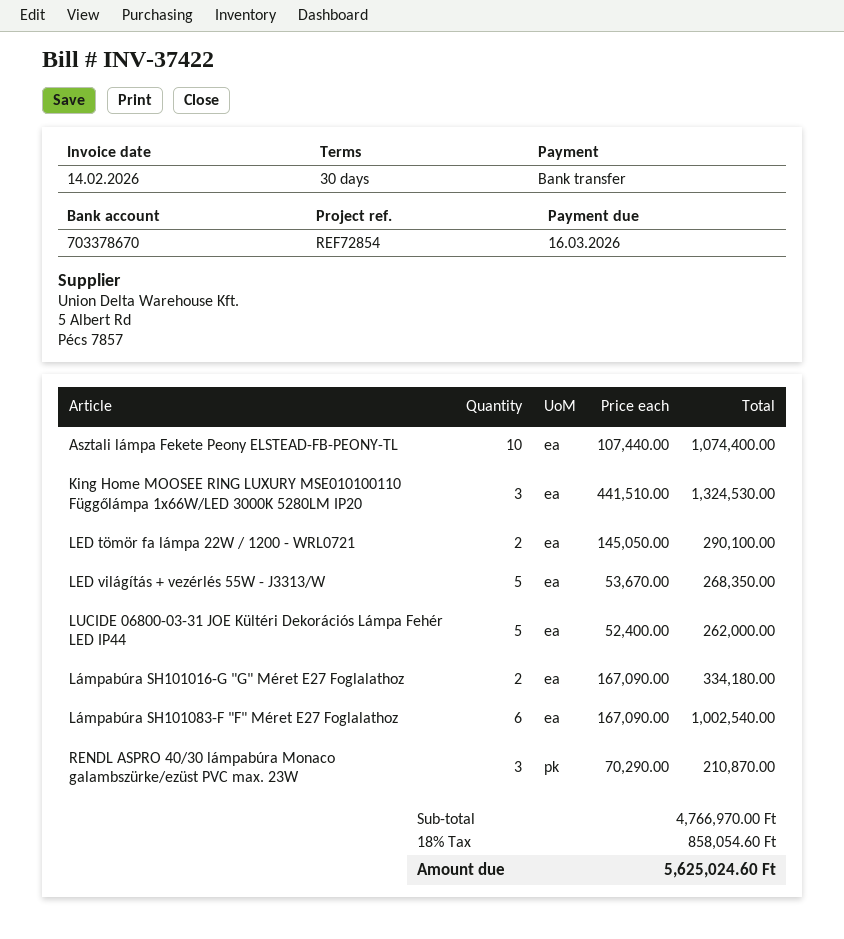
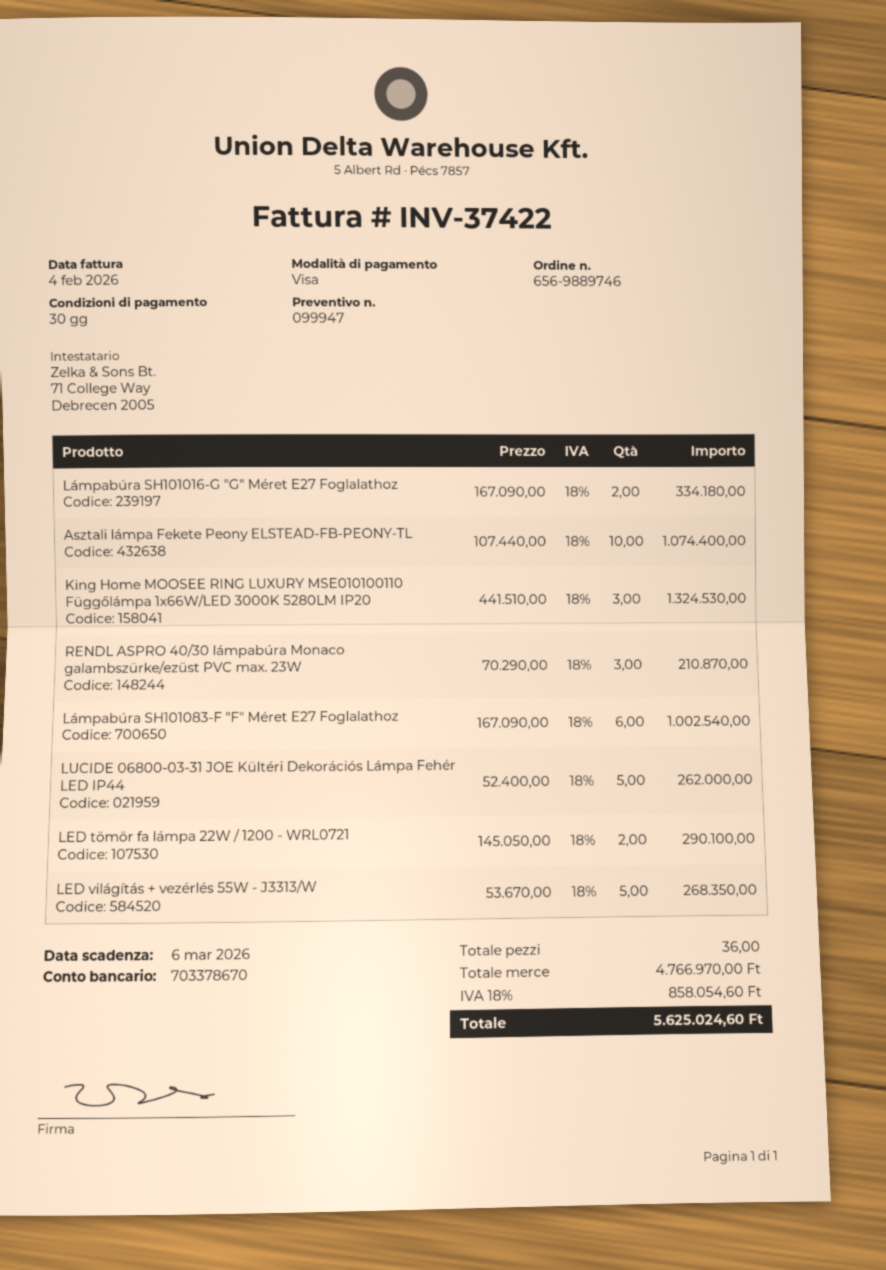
invoice date: 2026-02-14 -> 2026-02-04
due date: 2026-03-16 -> 2026-03-06
payment method: bank transfer -> Visa

